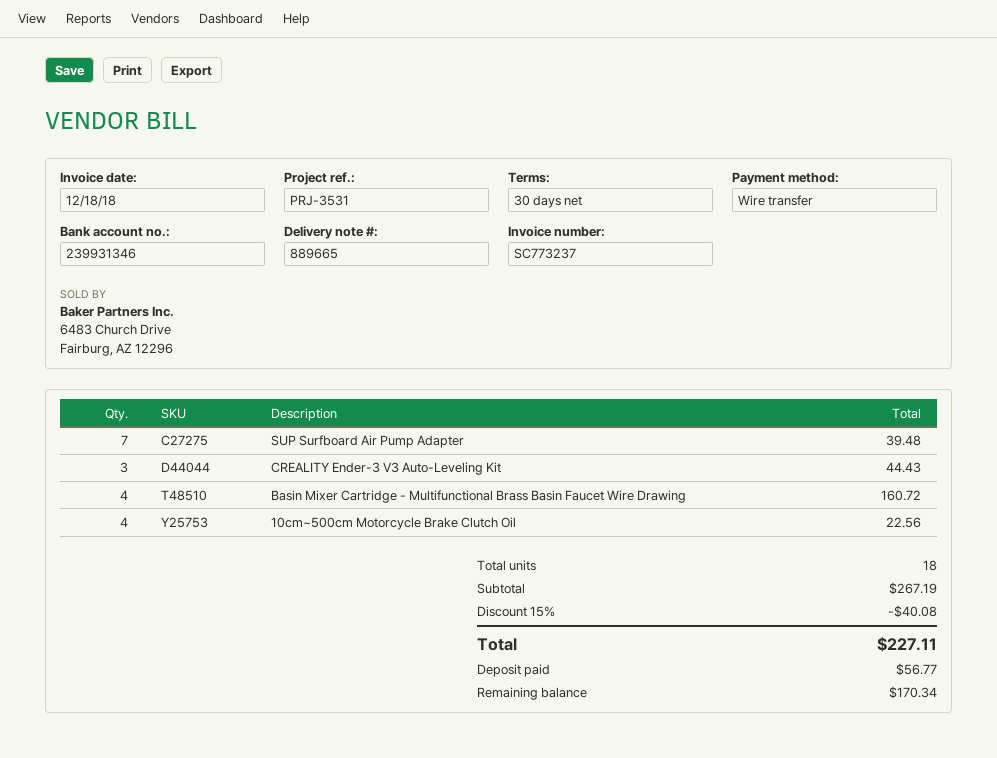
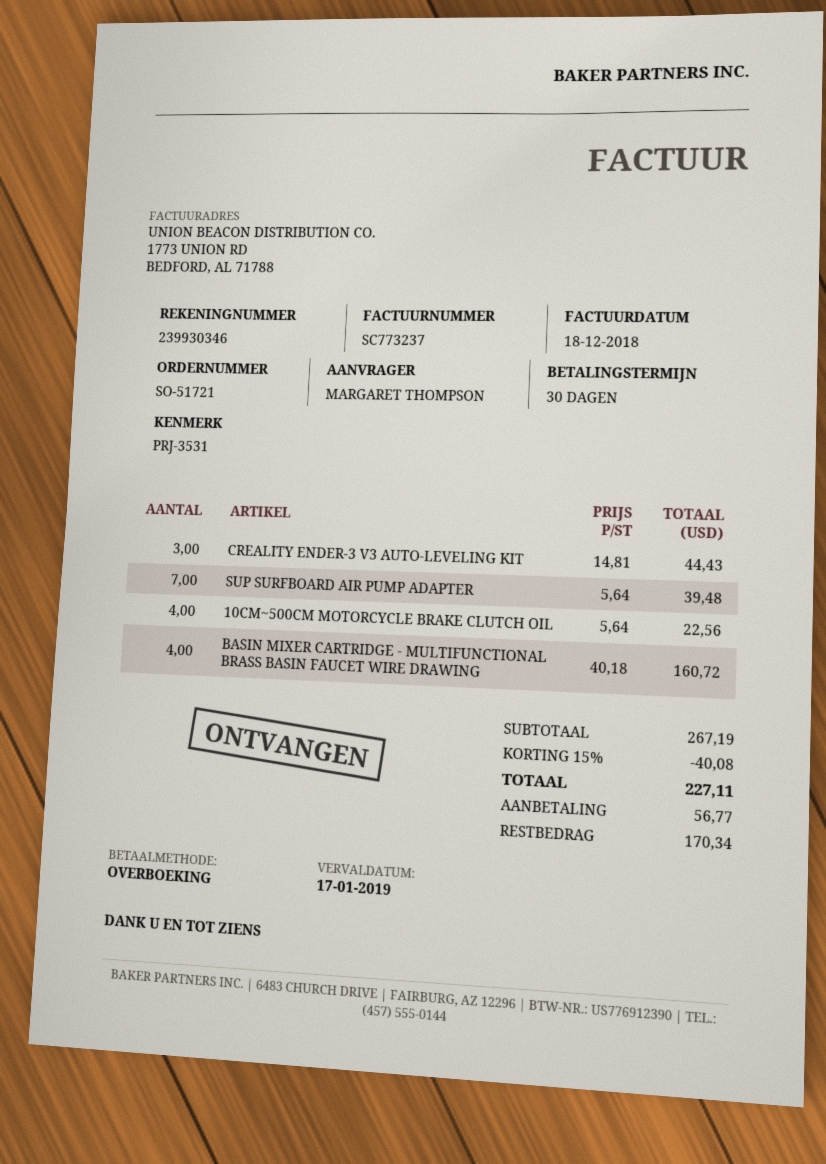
bank account: 239931346 -> 239930346

